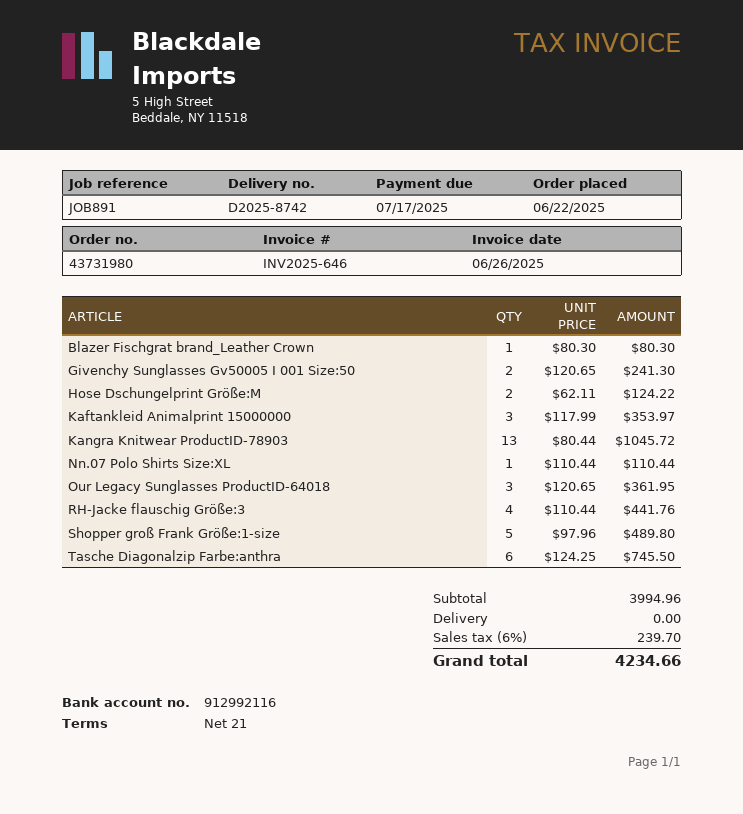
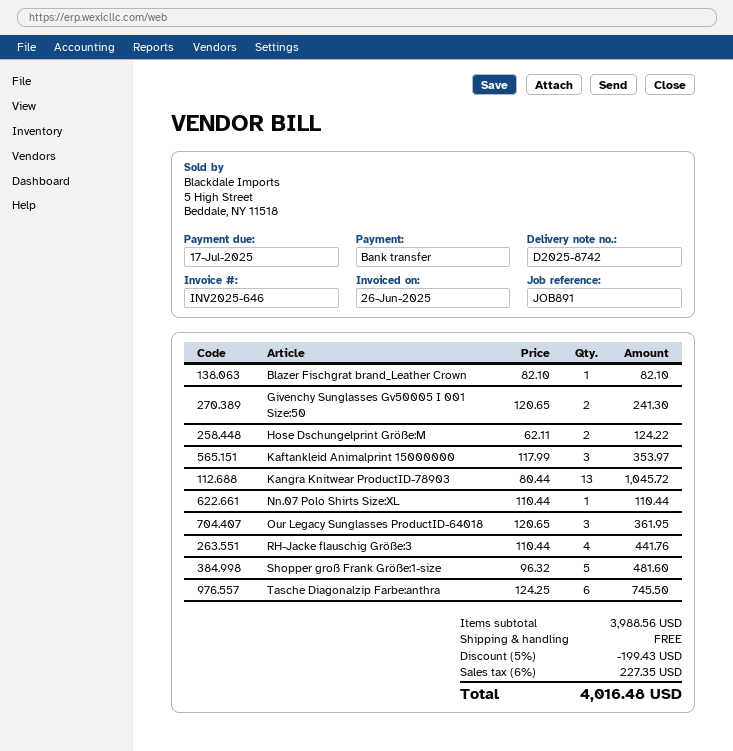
Blazer Fischgrat brand_Leather Crown: 1 x 80.30 = 80.30 -> 1 x 82.10 = 82.10
Shopper groß Frank Größe:1-size: 5 x 97.96 = 489.80 -> 5 x 96.32 = 481.60
subtotal: 3994.96 -> 3988.56
discount: none -> 5% = 199.43
tax: 6% = 239.70 -> 6% = 227.35
total: 4234.66 -> 4016.48

